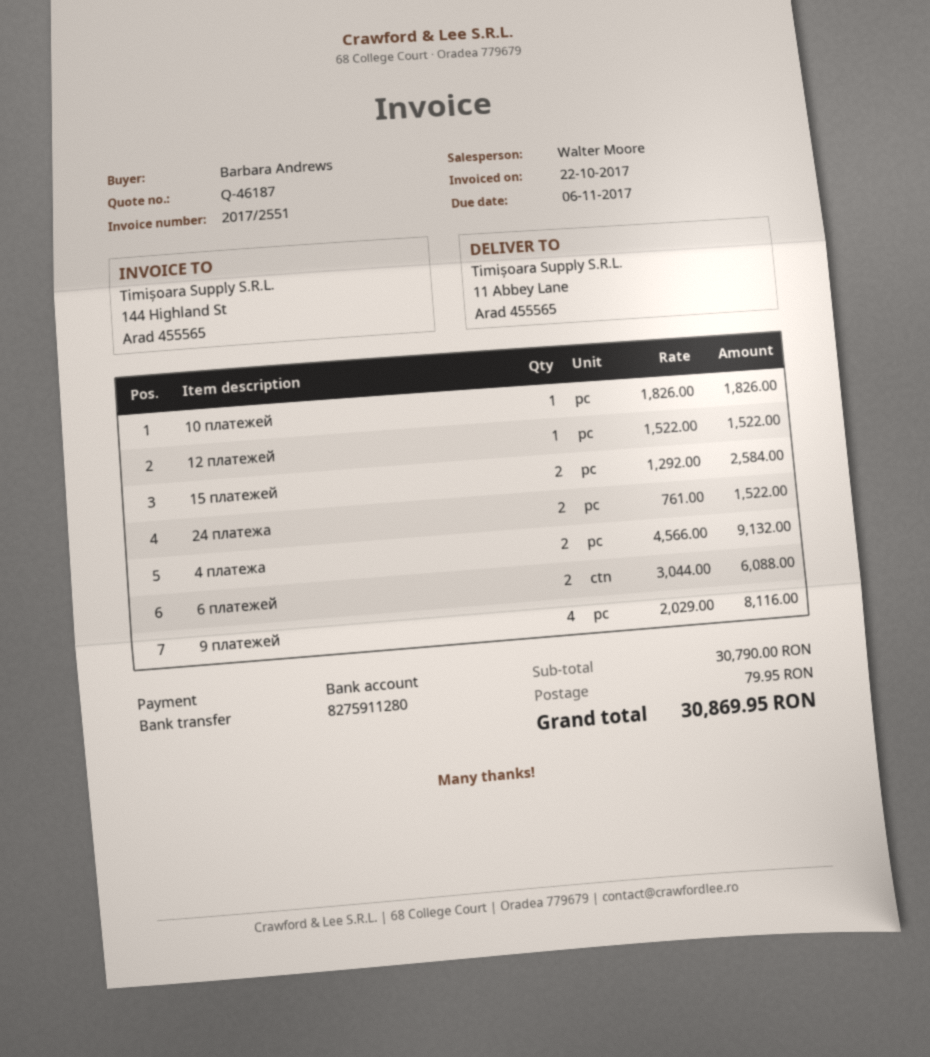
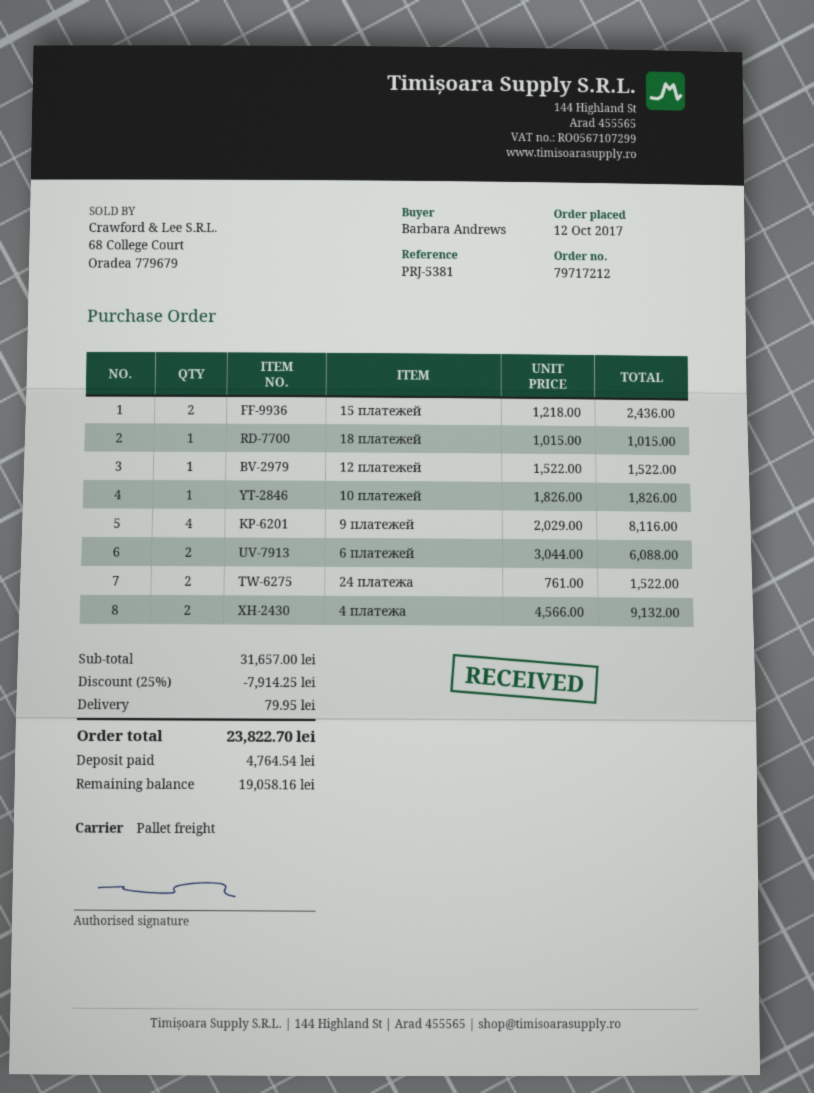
15 платежей: 2 x 1292.00 = 2584.00 -> 2 x 1218.00 = 2436.00
18 платежей: none -> 1 x 1015.00 = 1015.00
subtotal: 30790.00 -> 31657.00
discount: none -> 25% = 7914.25
total: 30869.95 -> 23822.70

